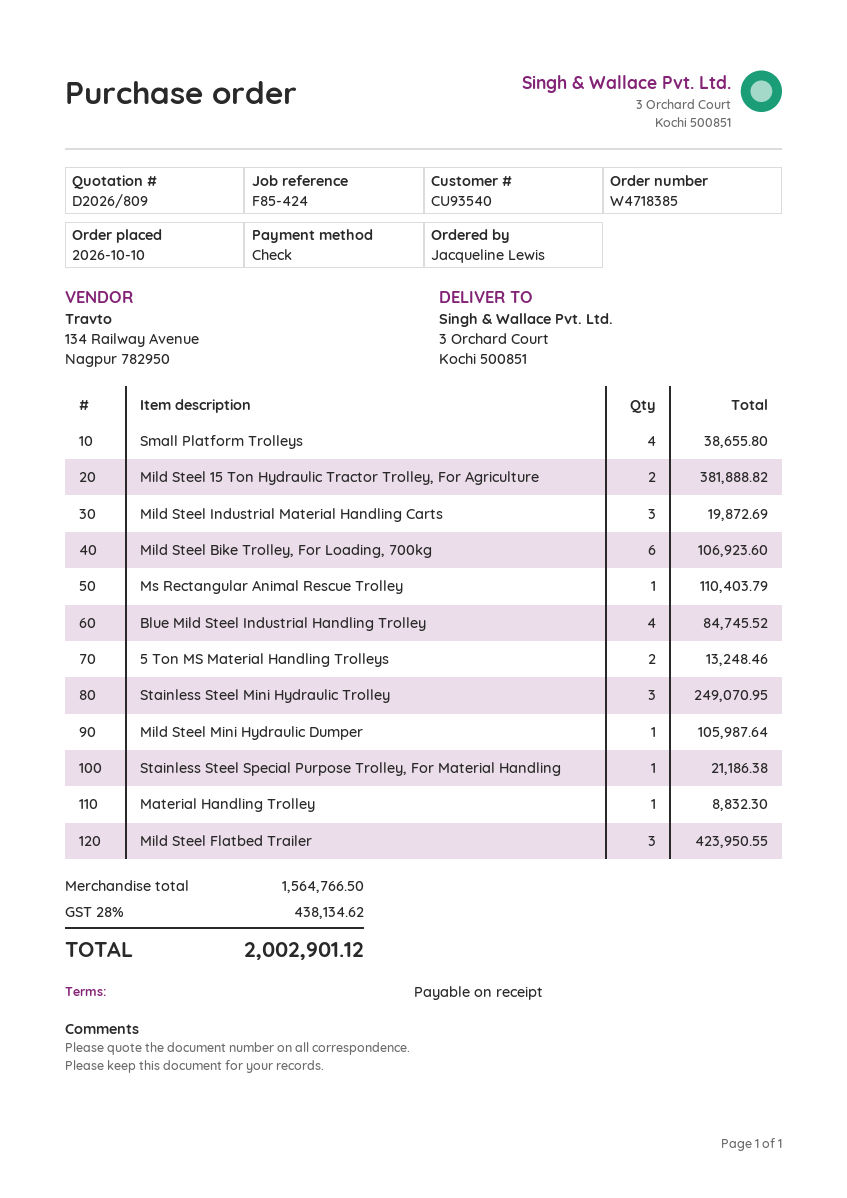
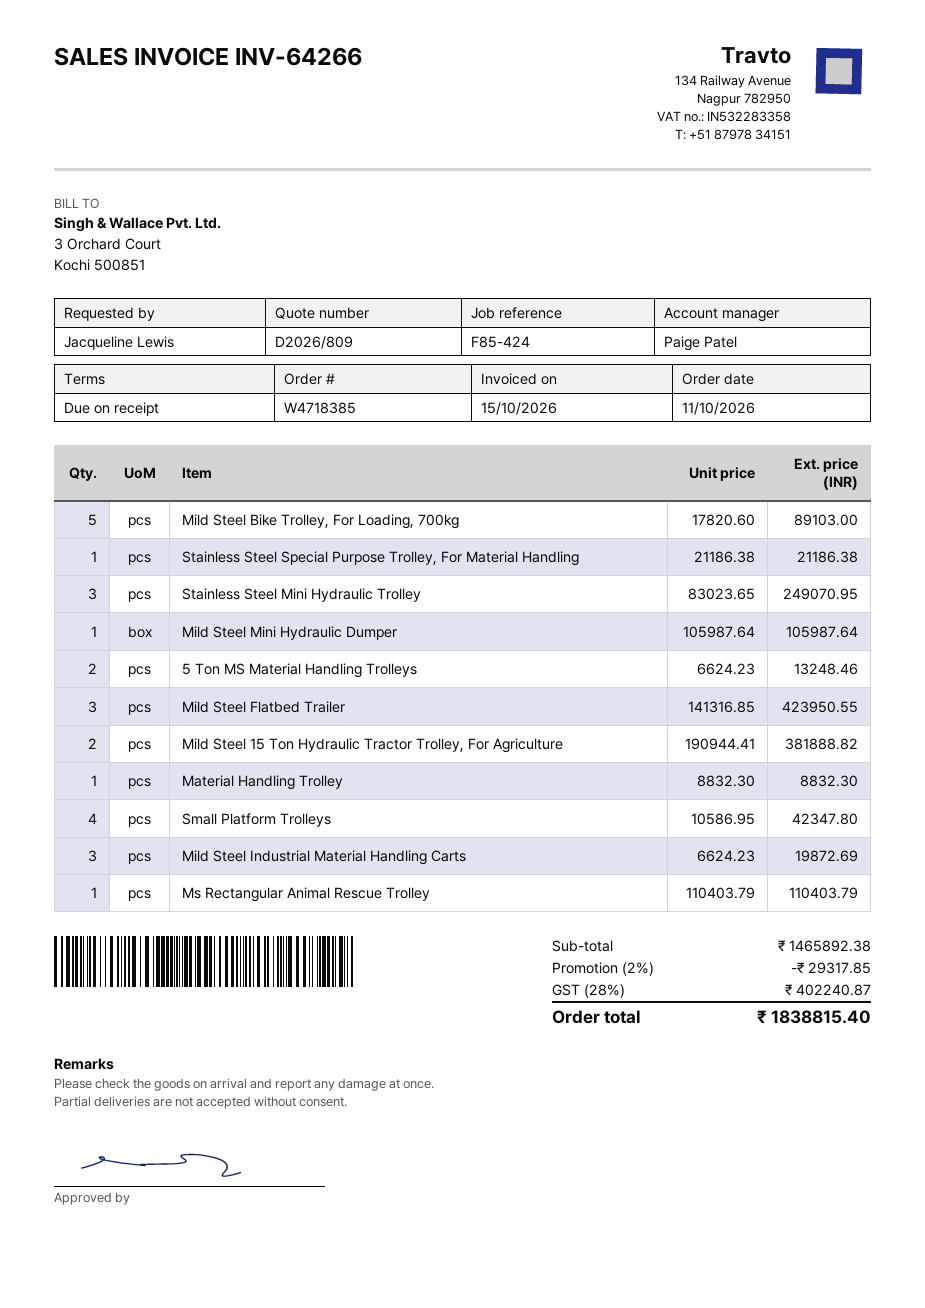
order date: 2026-10-10 -> 2026-10-11
Small Platform Trolleys: 4 for 38655.80 -> 4 for 42347.80
Mild Steel Bike Trolley, For Loading, 700kg: 6 for 106923.60 -> 5 for 89103.00
Blue Mild Steel Industrial Handling Trolley: 4 for 84745.52 -> none
subtotal: 1564766.50 -> 1465892.38
discount: none -> 2% = 29317.85
tax: 28% = 438134.62 -> 28% = 402240.87
total: 2002901.12 -> 1838815.40

